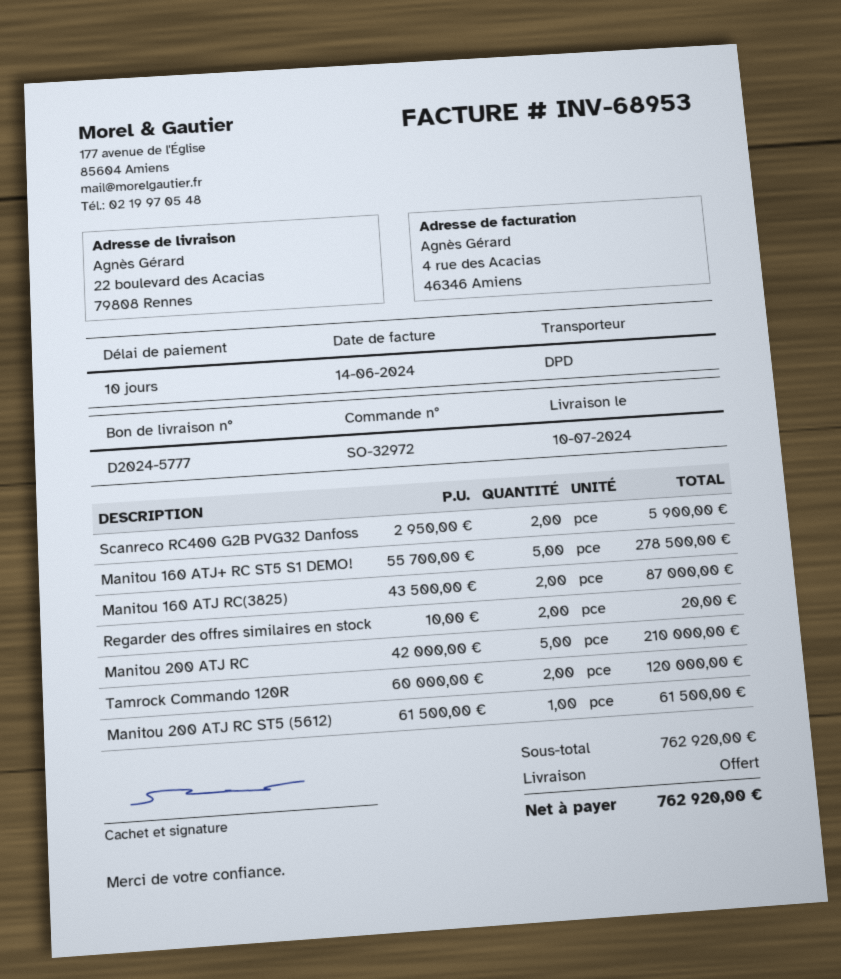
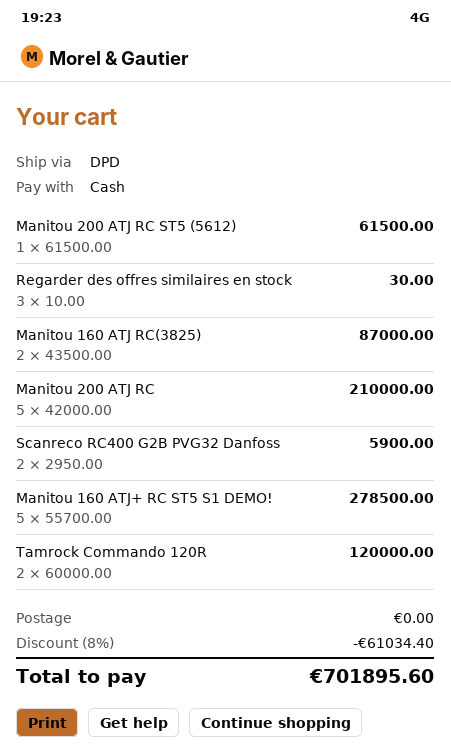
Regarder des offres similaires en stock: 2 x 10.00 = 20.00 -> 3 x 10.00 = 30.00
discount: none -> 8% = 61034.40
total: 762920.00 -> 701895.60

